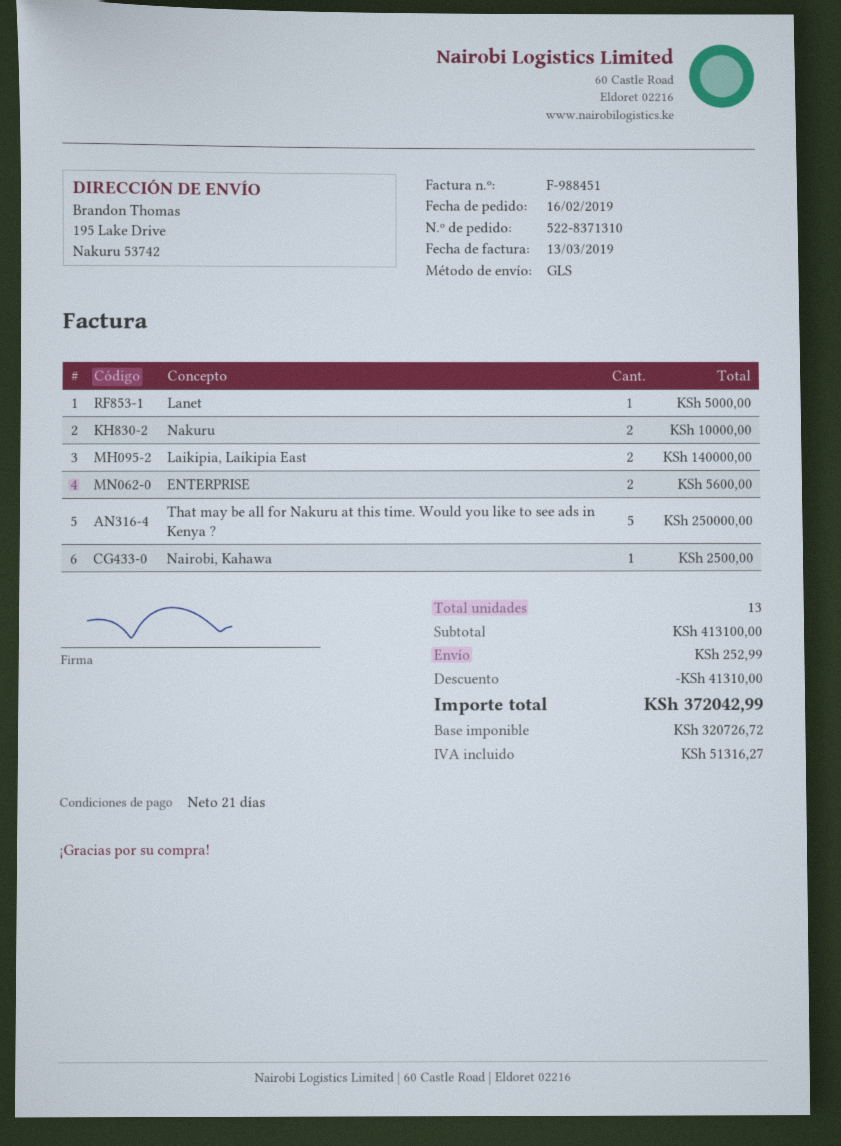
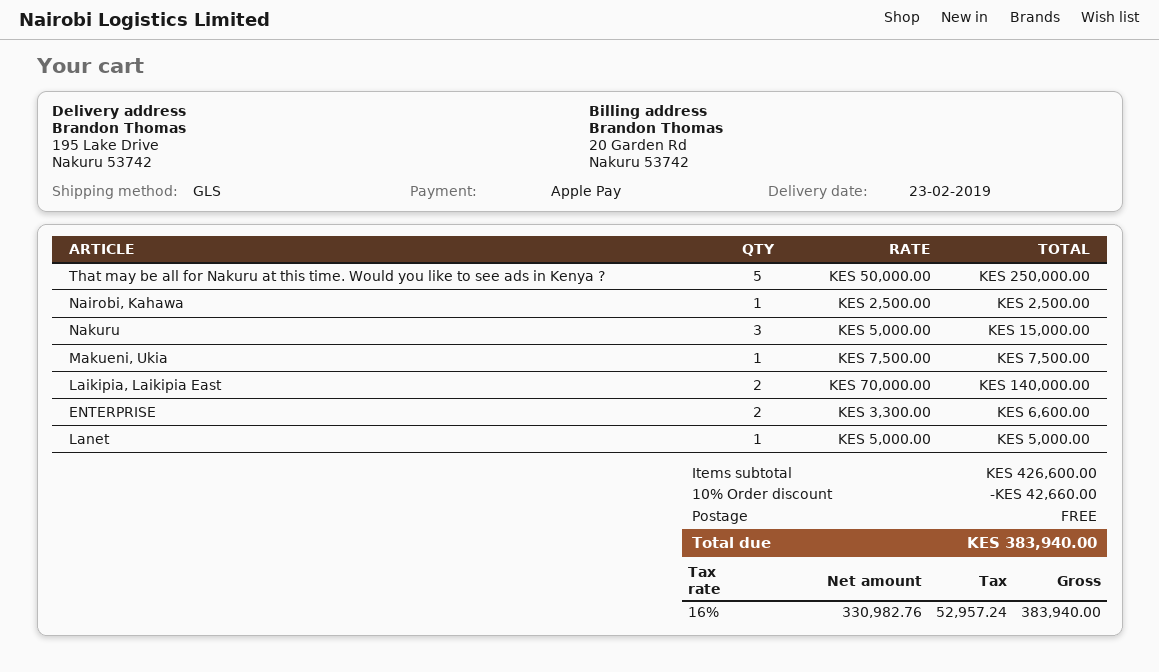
Nakuru: 2 for 10000.00 -> 3 for 15000.00
ENTERPRISE: 2 for 5600.00 -> 2 for 6600.00
Makueni, Ukia: none -> 1 for 7500.00
subtotal: 413100.00 -> 426600.00
discount: 41310.00 -> 42660.00
shipping: 252.99 -> 0.00
net: 320726.72 -> 330982.76
tax: 51316.27 -> 52957.24
total: 372042.99 -> 383940.00

